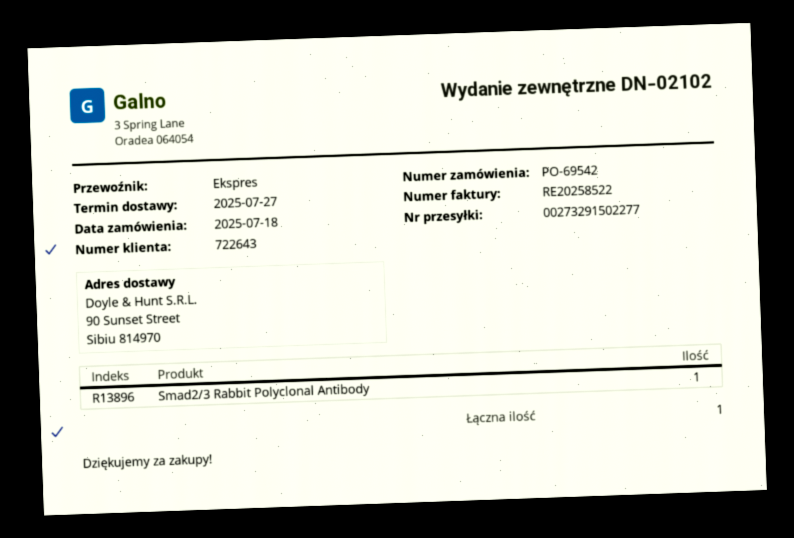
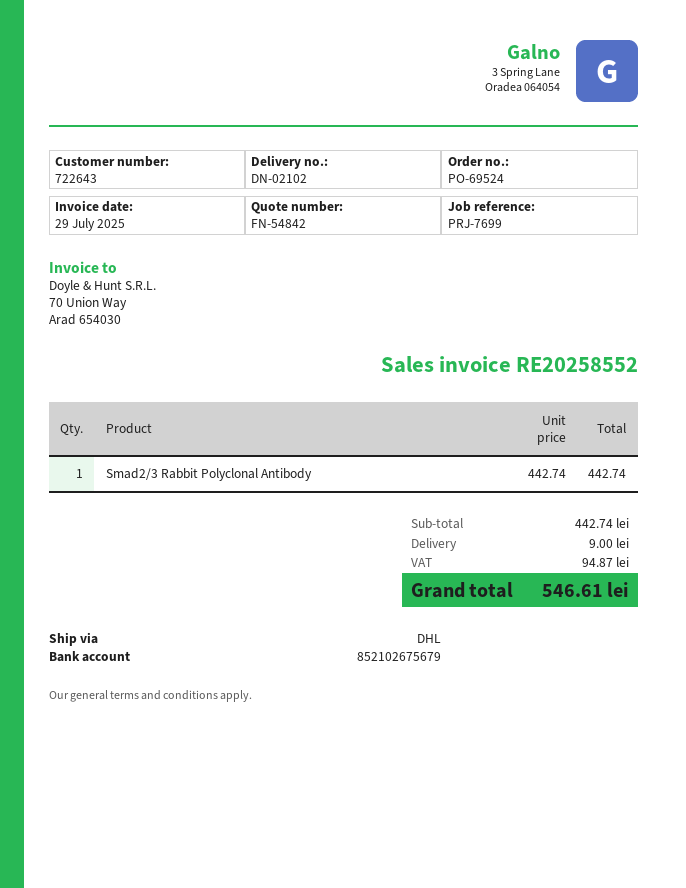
order number: PO-69542 -> PO-69524
invoice number: RE20258522 -> RE20258552
shipping method: express -> DHL

